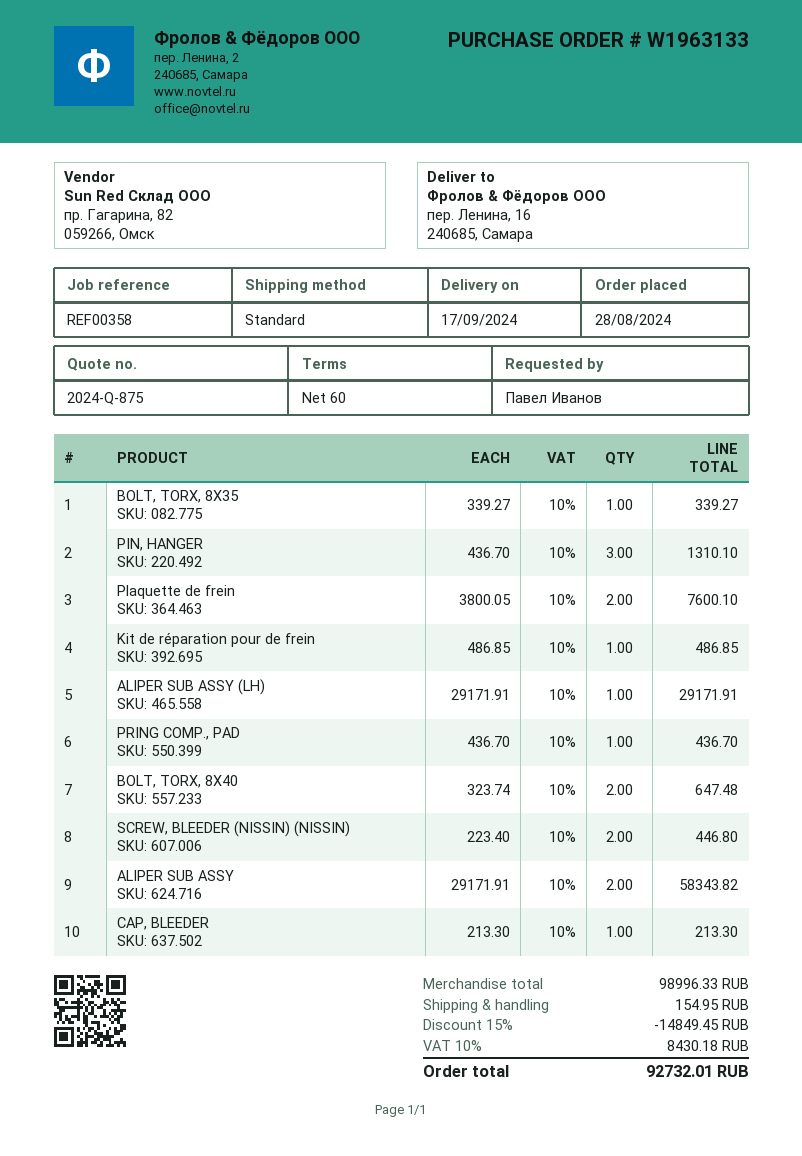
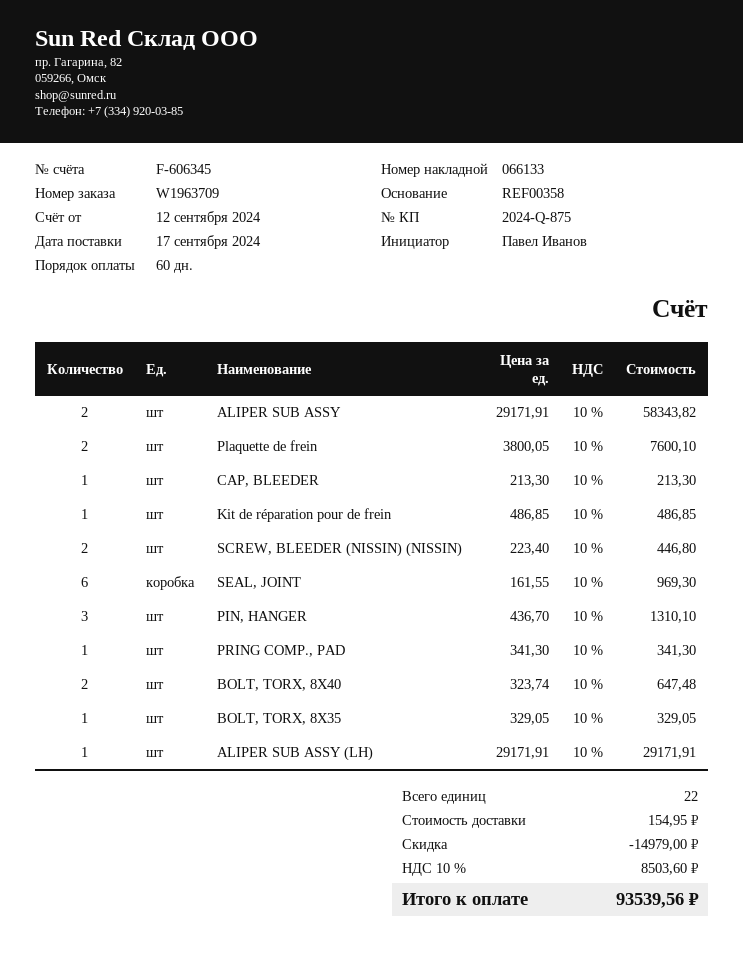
order number: W1963133 -> W1963709
BOLT, TORX, 8X35: 1 x 339.27 = 339.27 -> 1 x 329.05 = 329.05
PRING COMP., PAD: 1 x 436.70 = 436.70 -> 1 x 341.30 = 341.30
SEAL, JOINT: none -> 6 x 161.55 = 969.30
discount: 14849.45 -> 14979.00
tax: 10% = 8430.18 -> 10% = 8503.60
total: 92732.01 -> 93539.56

